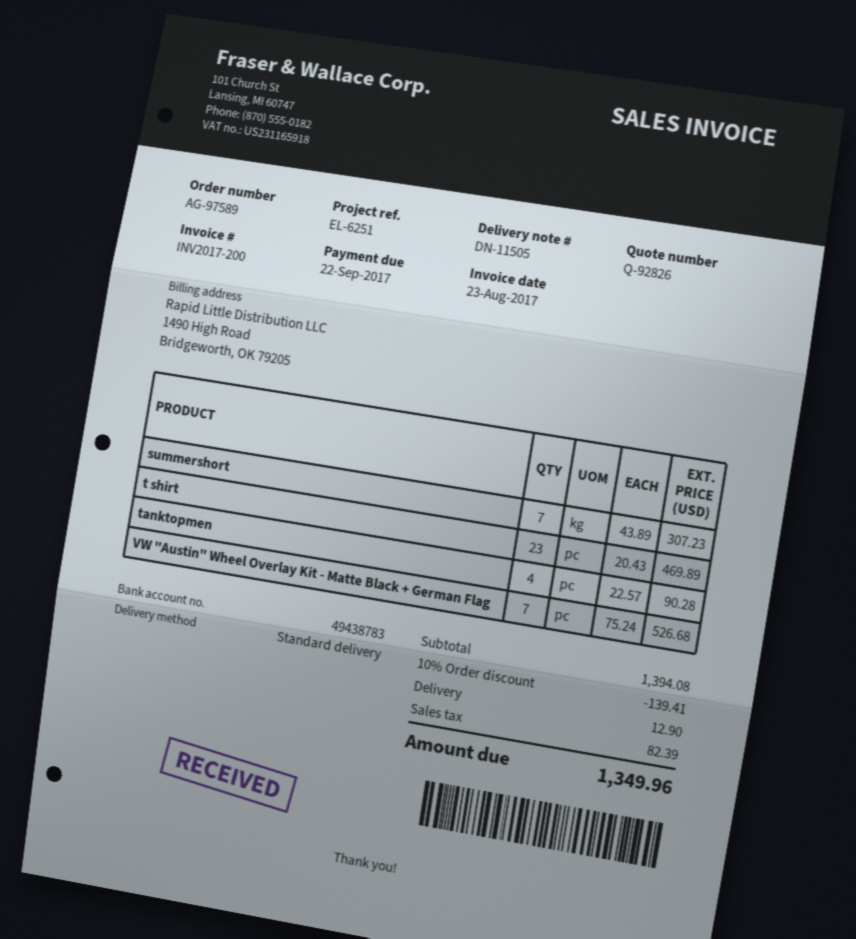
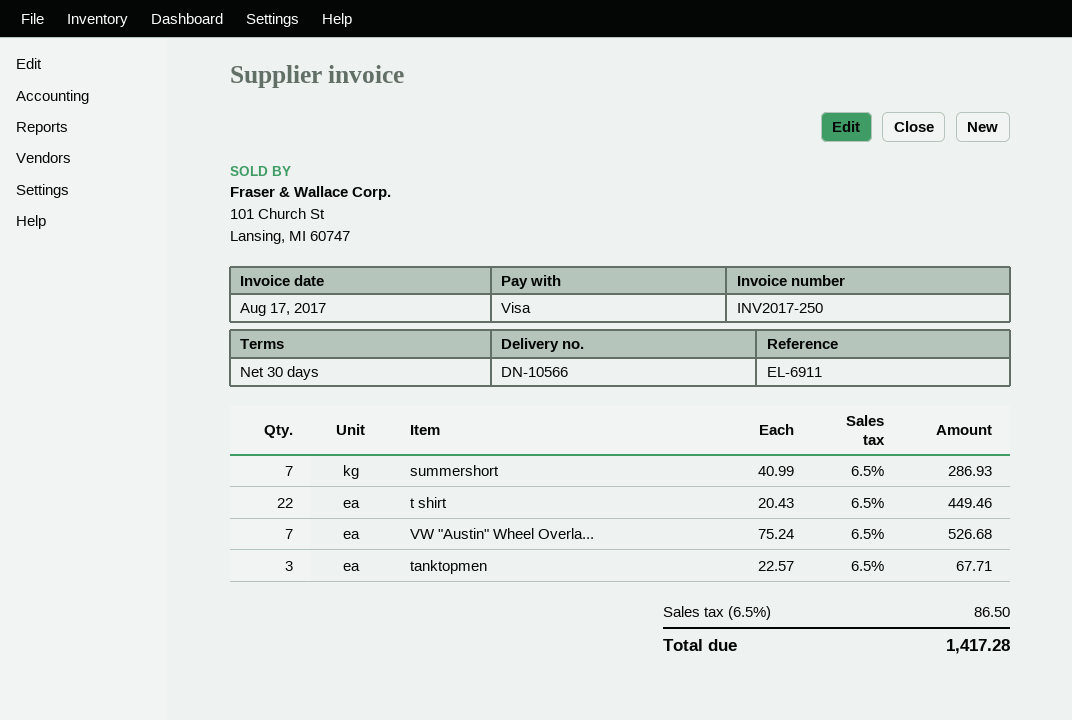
delivery note number: DN-11505 -> DN-10566
invoice number: INV2017-200 -> INV2017-250
invoice date: 2017-08-23 -> 2017-08-17
reference: EL-6251 -> EL-6911
summershort: 7 x 43.89 = 307.23 -> 7 x 40.99 = 286.93
t shirt: 23 x 20.43 = 469.89 -> 22 x 20.43 = 449.46
tanktopmen: 4 x 22.57 = 90.28 -> 3 x 22.57 = 67.71
discount: 10% = 139.41 -> none
shipping: 12.90 -> none
tax: 82.39 -> 86.50
total: 1349.96 -> 1417.28

